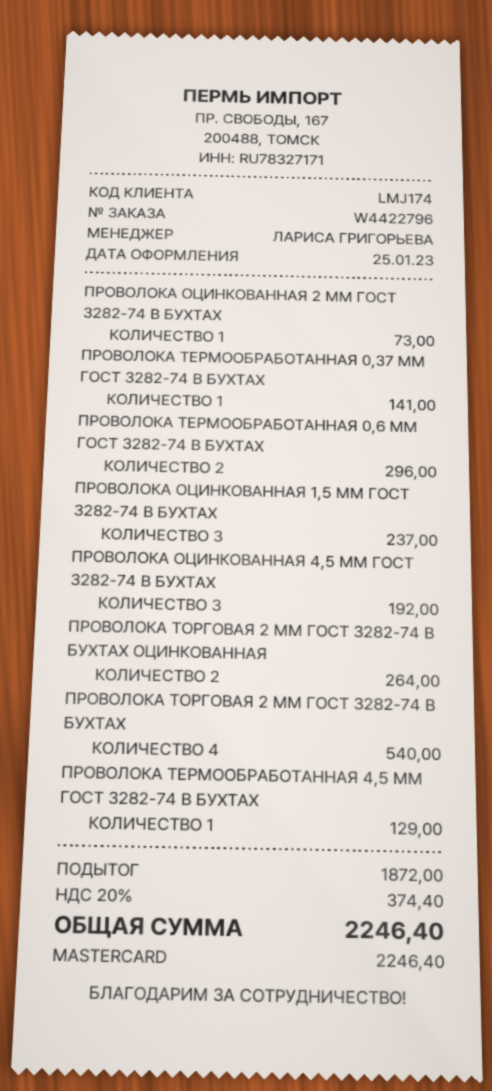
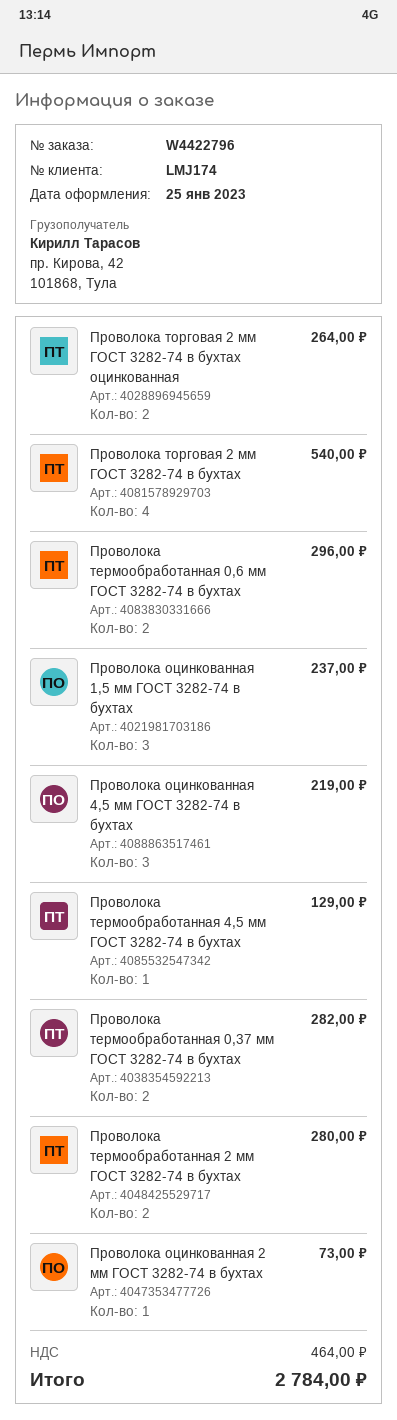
ПРОВОЛОКА ТЕРМООБРАБОТАННАЯ 0,37 ММ ГОСТ 3282-74 В БУХТАХ: 1 for 141.00 -> 2 for 282.00
ПРОВОЛОКА ОЦИНКОВАННАЯ 4,5 ММ ГОСТ 3282-74 В БУХТАХ: 3 for 192.00 -> 3 for 219.00
Проволока термообработанная 2 мм ГОСТ 3282-74 в бухтах: none -> 2 for 280.00
tax: 374.40 -> 464.00
total: 2246.40 -> 2784.00

